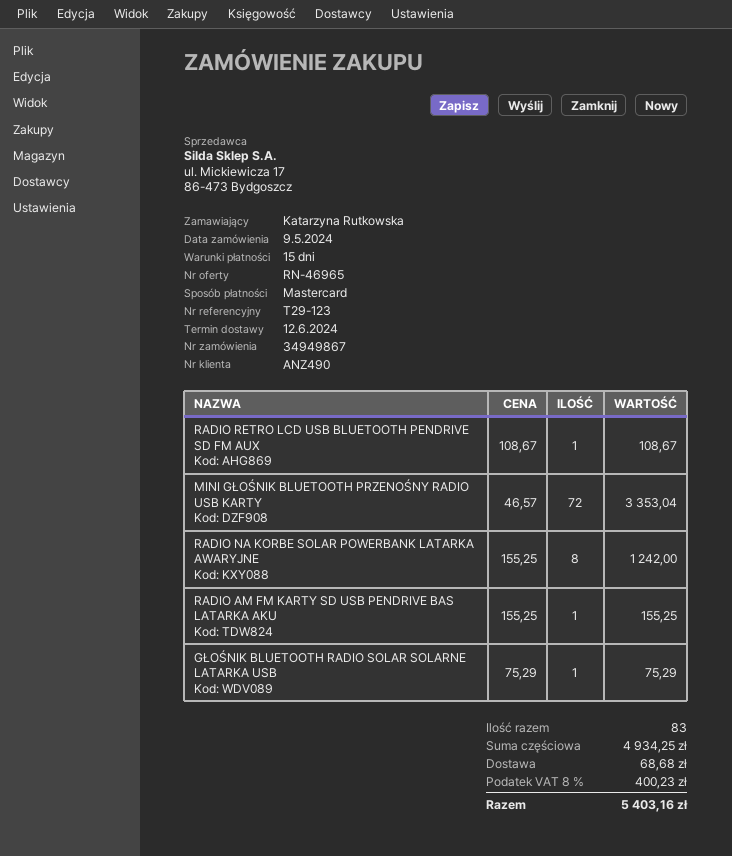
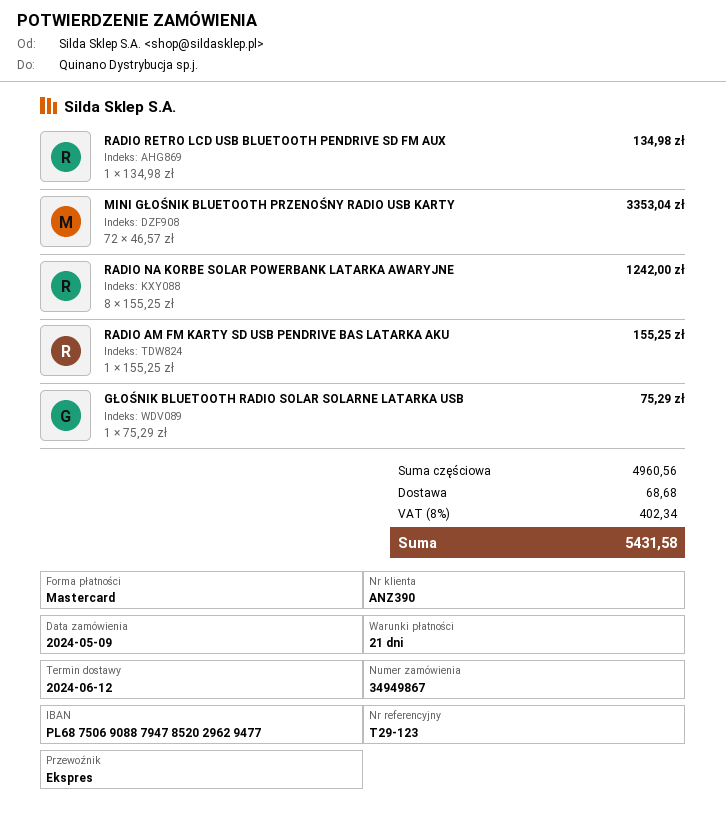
payment terms: 15 days -> 21 days
customer number: ANZ490 -> ANZ390
RADIO RETRO LCD USB BLUETOOTH PENDRIVE SD FM AUX: 1 x 108.67 = 108.67 -> 1 x 134.98 = 134.98
subtotal: 4934.25 -> 4960.56
tax: 8% = 400.23 -> 8% = 402.34
total: 5403.16 -> 5431.58

